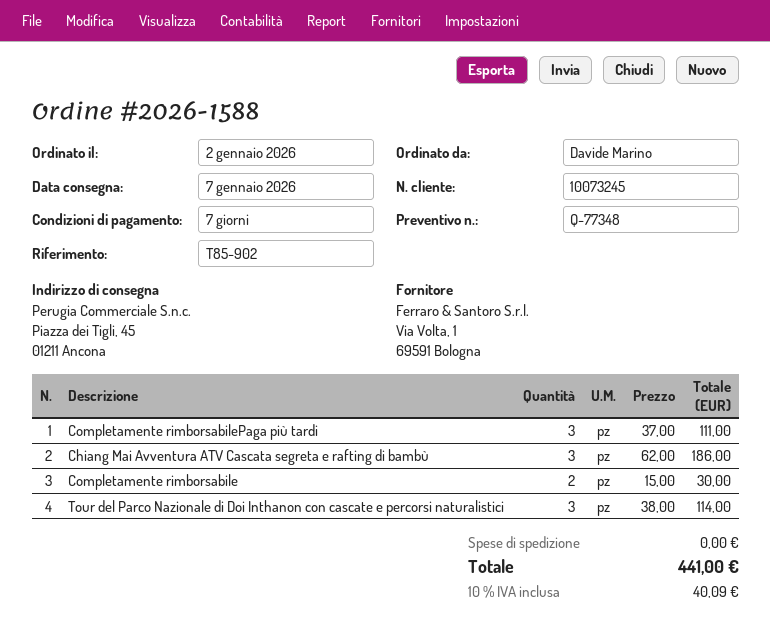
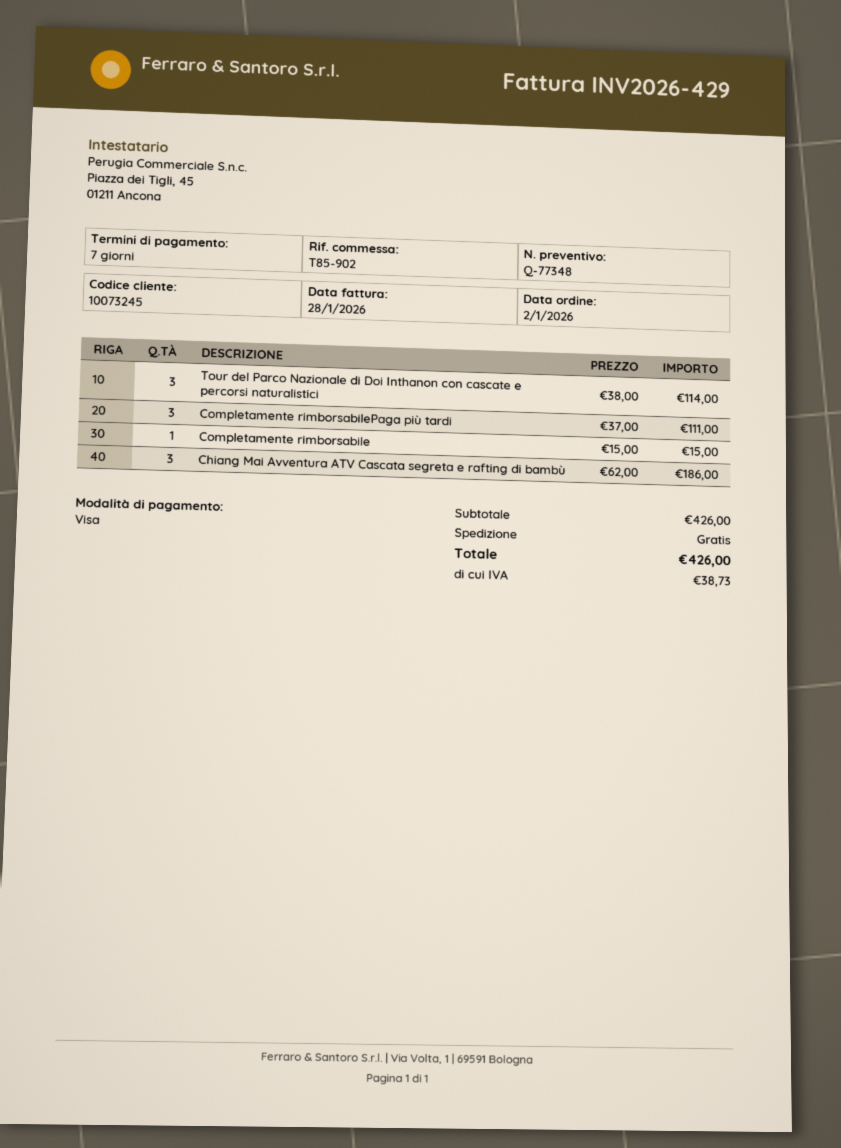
Completamente rimborsabile: 2 x 15.00 = 30.00 -> 1 x 15.00 = 15.00
tax: 40.09 -> 38.73
total: 441.00 -> 426.00

